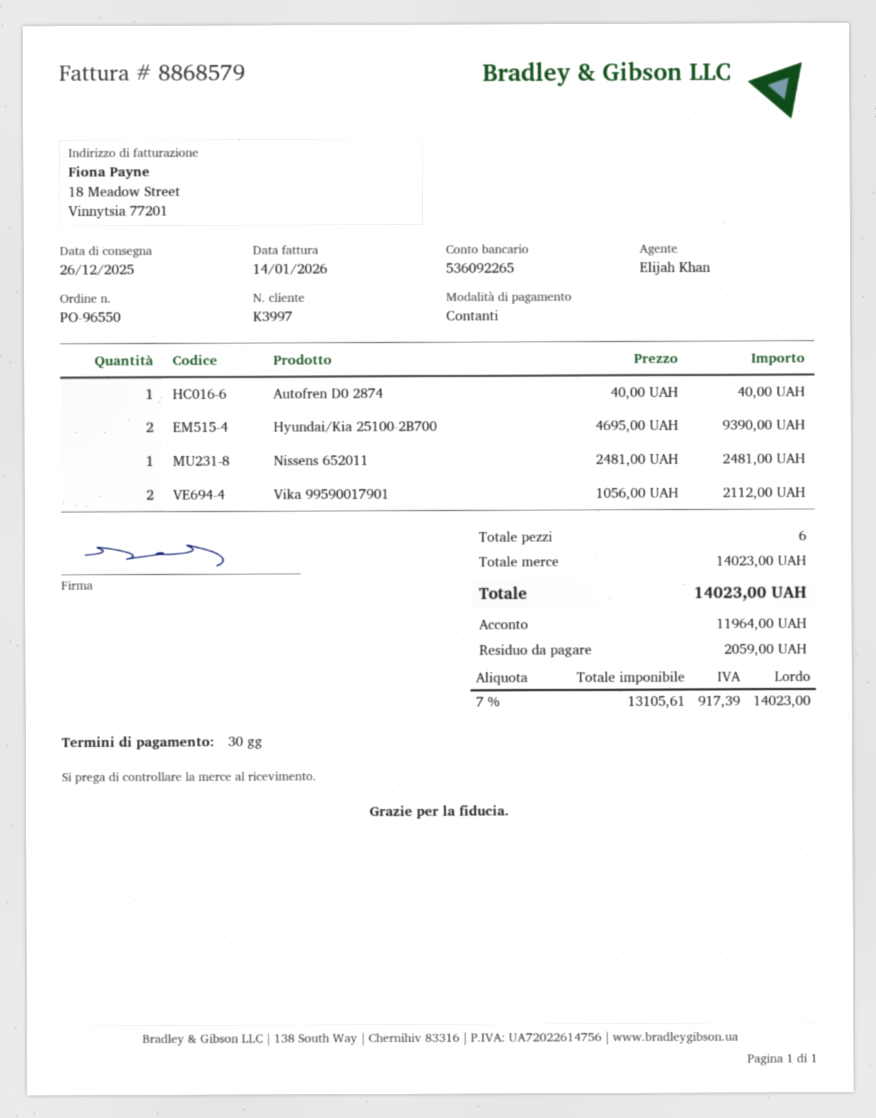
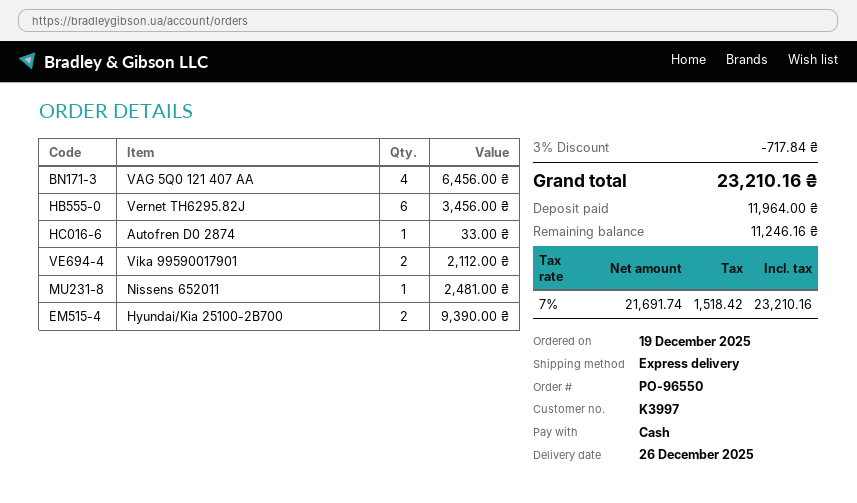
Autofren D0 2874: 1 for 40.00 -> 1 for 33.00
VAG 5Q0 121 407 AA: none -> 4 for 6456.00
Vernet TH6295.82J: none -> 6 for 3456.00
discount: none -> 3% = 717.84
net: 13105.61 -> 21691.74
tax: 7% = 917.39 -> 7% = 1518.42
total: 14023.00 -> 23210.16
balance: 2059.00 -> 11246.16

